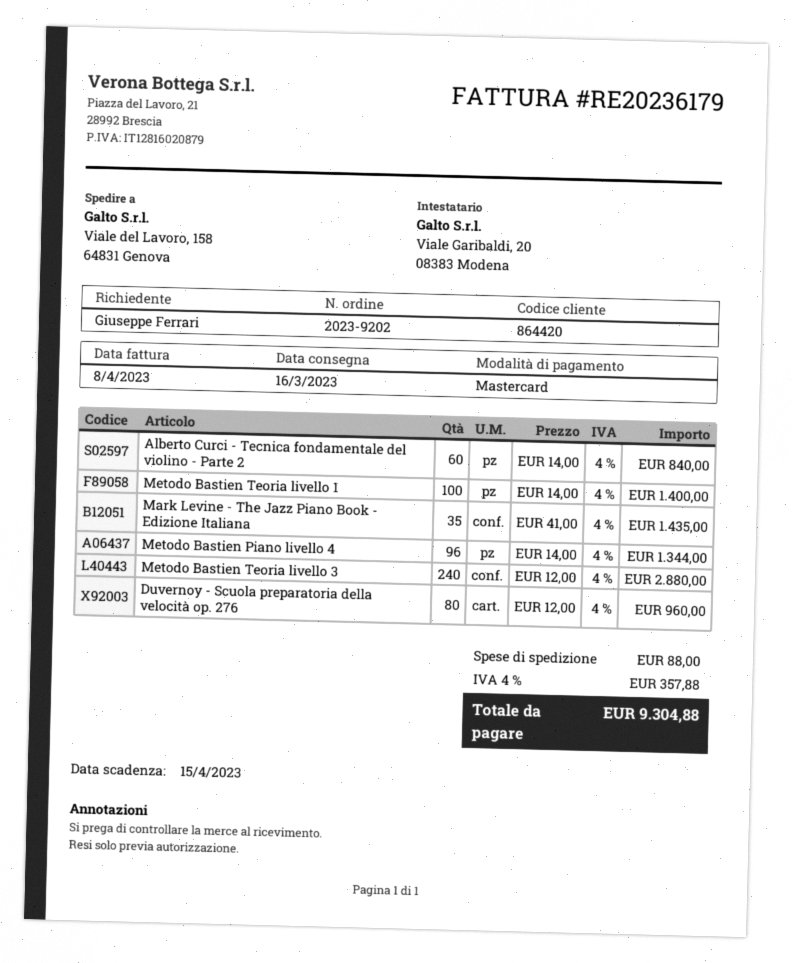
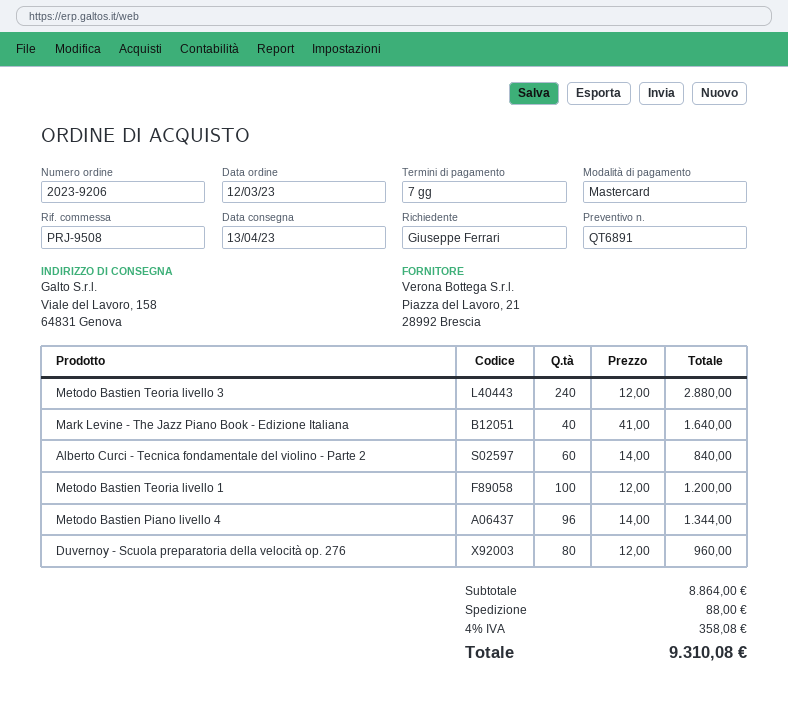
order number: 2023-9202 -> 2023-9206
delivery date: 2023-03-16 -> 2023-04-13
Metodo Bastien Teoria livello 1: 100 x 14.00 = 1400.00 -> 100 x 12.00 = 1200.00
Mark Levine - The Jazz Piano Book - Edizione Italiana: 35 x 41.00 = 1435.00 -> 40 x 41.00 = 1640.00
tax: 4% = 357.88 -> 4% = 358.08
total: 9304.88 -> 9310.08

